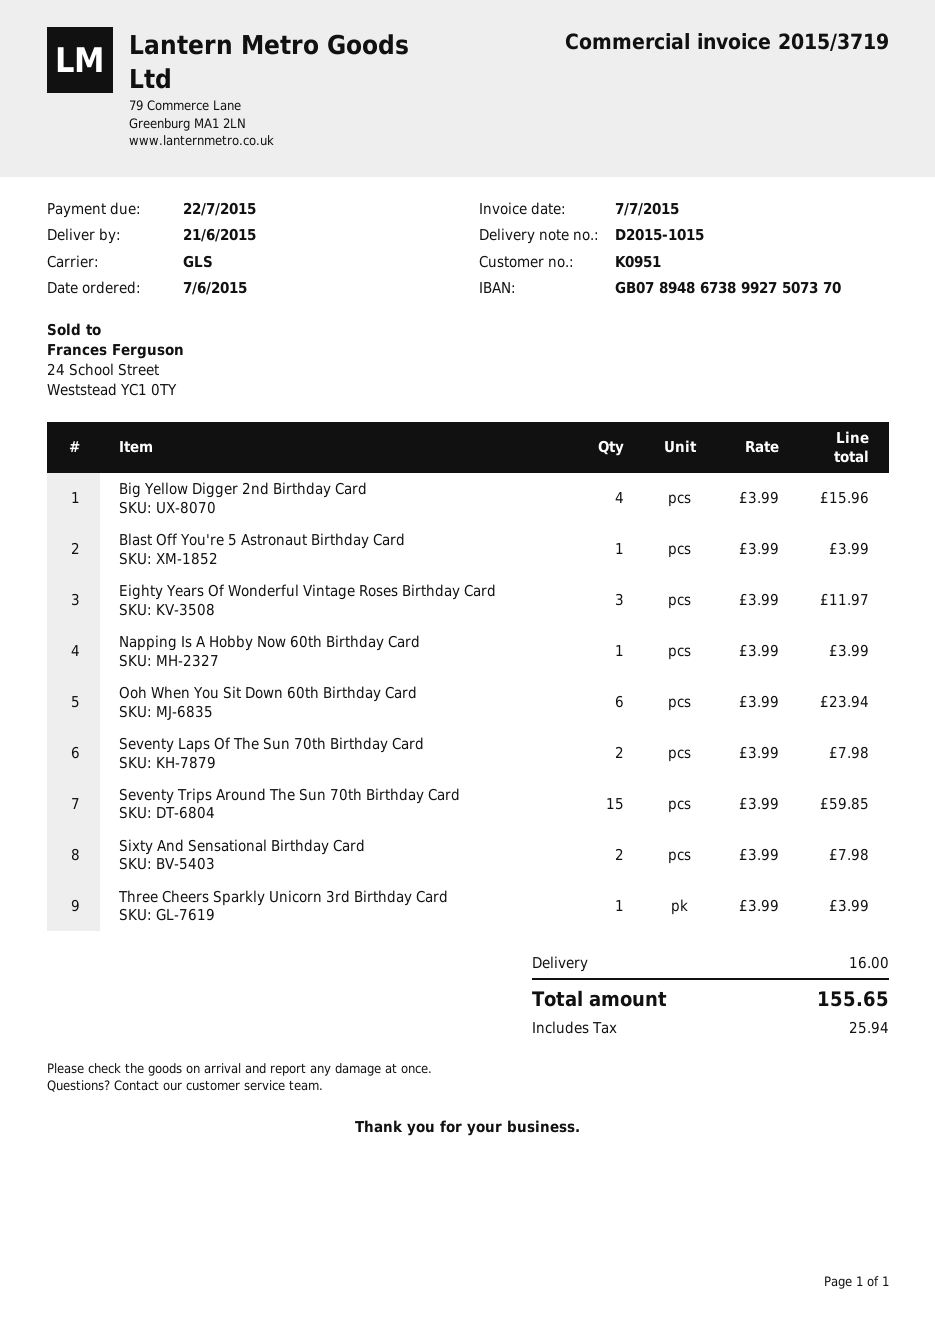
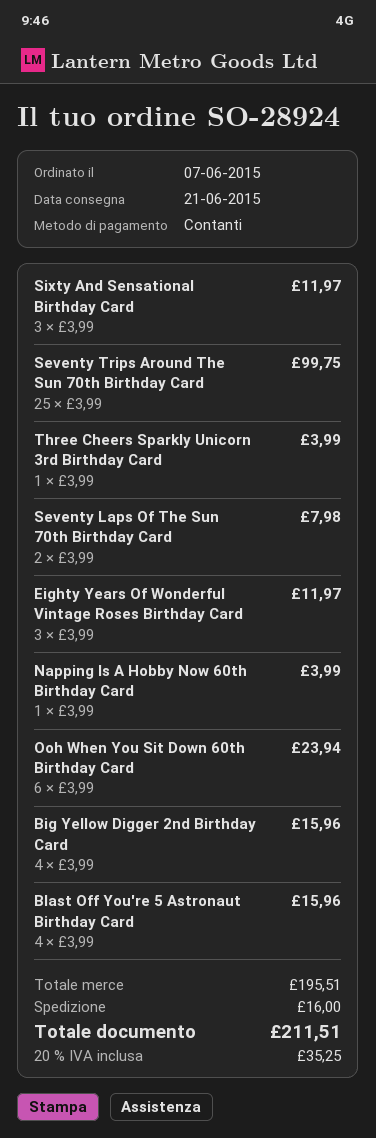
Blast Off You're 5 Astronaut Birthday Card: 1 x 3.99 = 3.99 -> 4 x 3.99 = 15.96
Seventy Trips Around The Sun 70th Birthday Card: 15 x 3.99 = 59.85 -> 25 x 3.99 = 99.75
Sixty And Sensational Birthday Card: 2 x 3.99 = 7.98 -> 3 x 3.99 = 11.97
tax: 25.94 -> 35.25
total: 155.65 -> 211.51

